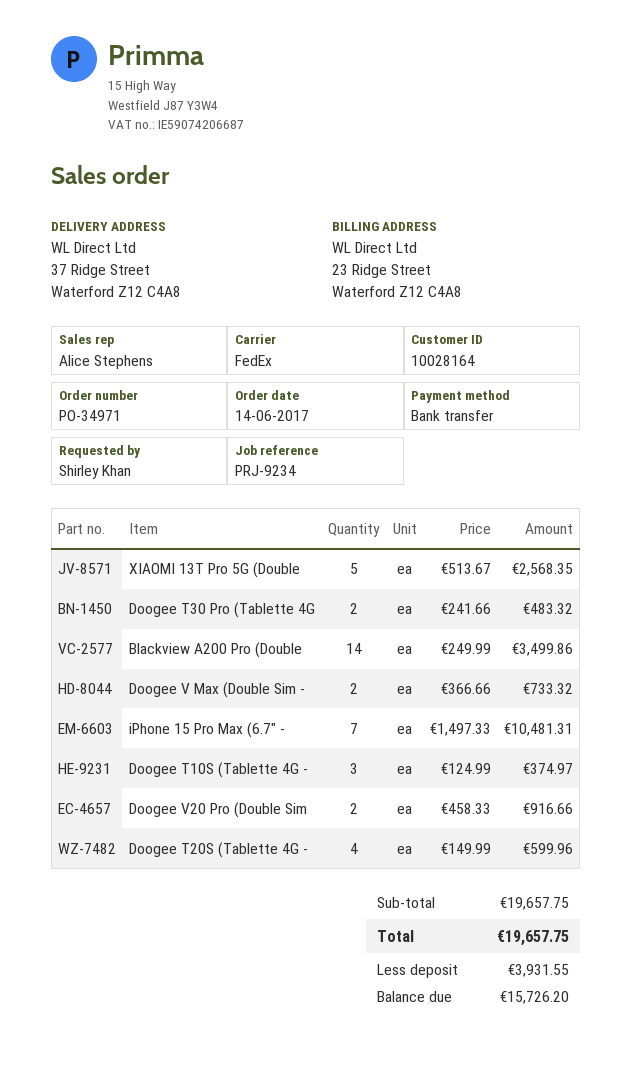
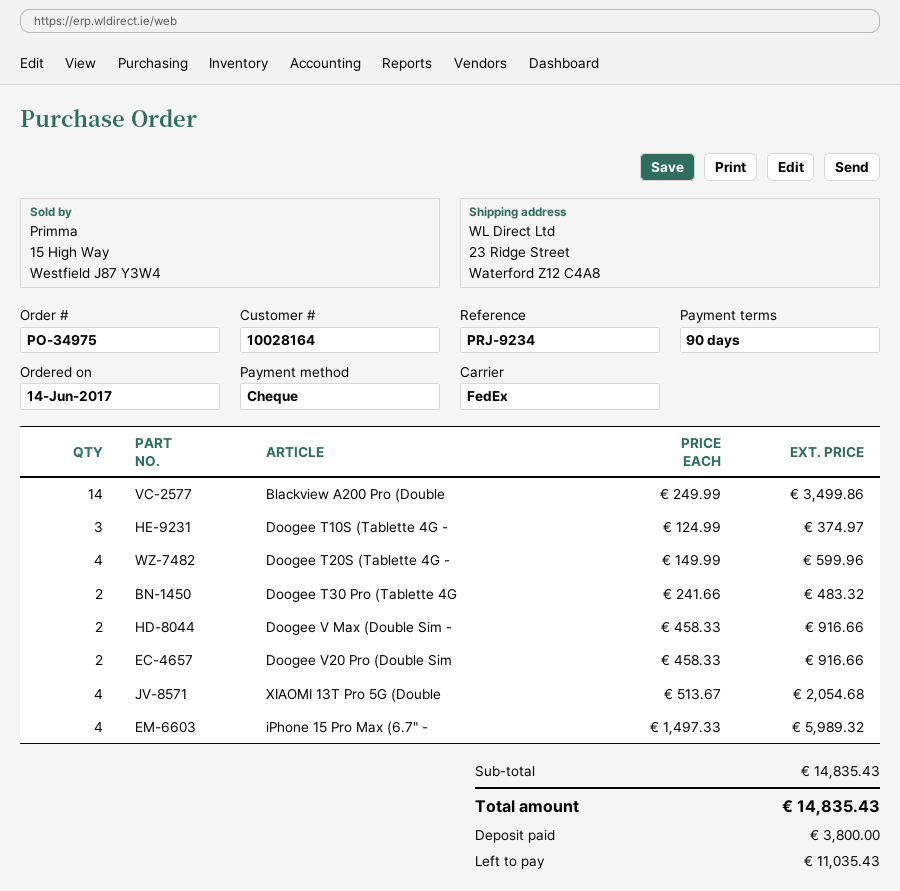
order number: PO-34971 -> PO-34975
payment method: bank transfer -> cheque
ship to: 37 Ridge Street, Waterford Z12 C4A8 -> 23 Ridge Street, Waterford Z12 C4A8
XIAOMI 13T Pro 5G (Double: 5 x 513.67 = 2568.35 -> 4 x 513.67 = 2054.68
Doogee V Max (Double Sim -: 2 x 366.66 = 733.32 -> 2 x 458.33 = 916.66
iPhone 15 Pro Max (6.7" -: 7 x 1497.33 = 10481.31 -> 4 x 1497.33 = 5989.32
subtotal: 19657.75 -> 14835.43
total: 19657.75 -> 14835.43
deposit: 3931.55 -> 3800.00
balance: 15726.20 -> 11035.43

